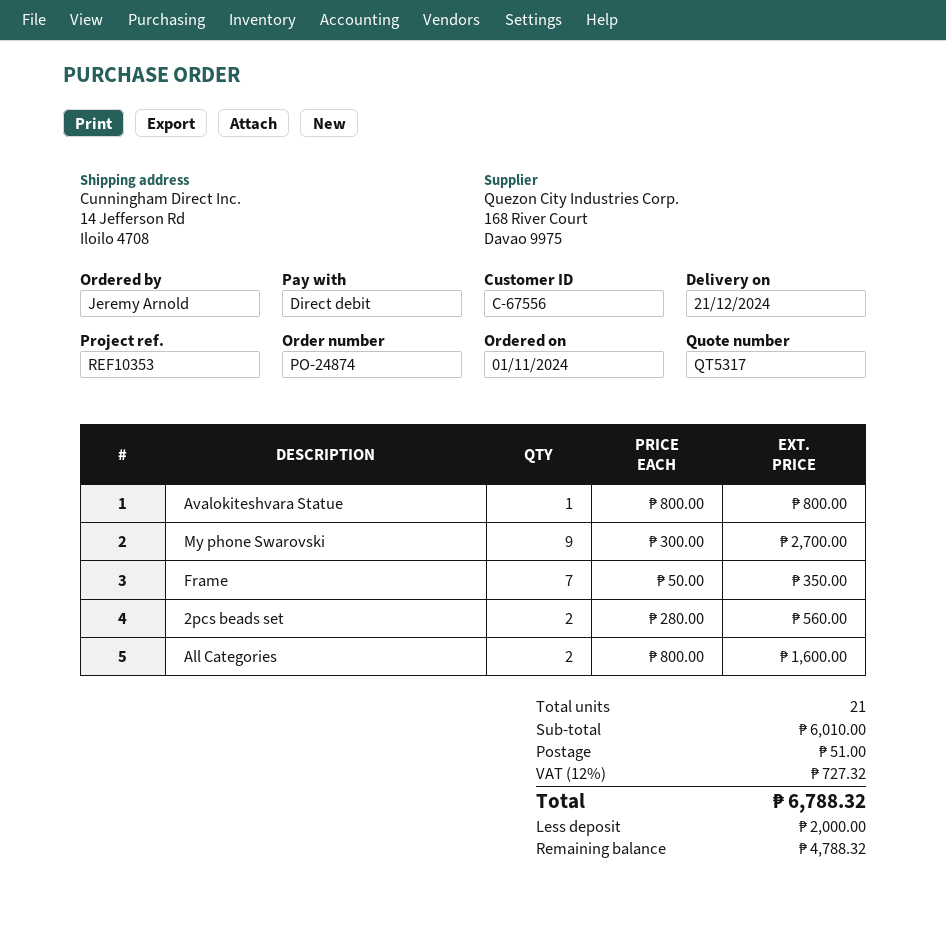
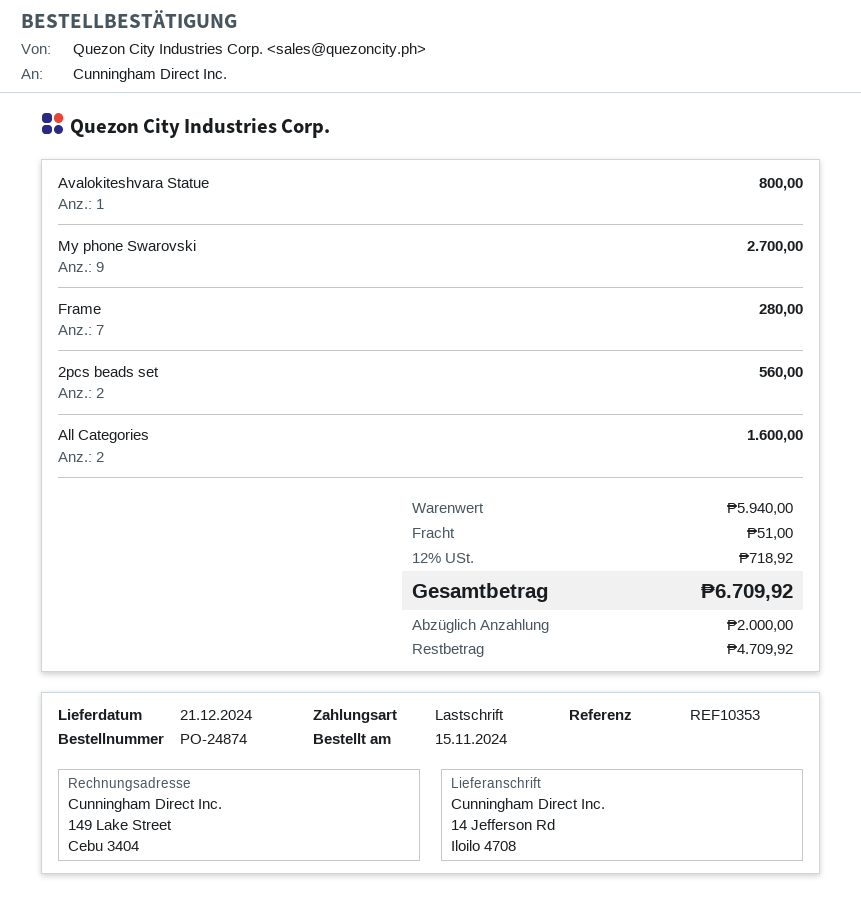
order date: 2024-11-01 -> 2024-11-15
Frame: 7 for 350.00 -> 7 for 280.00
subtotal: 6010.00 -> 5940.00
tax: 12% = 727.32 -> 12% = 718.92
total: 6788.32 -> 6709.92
balance: 4788.32 -> 4709.92

